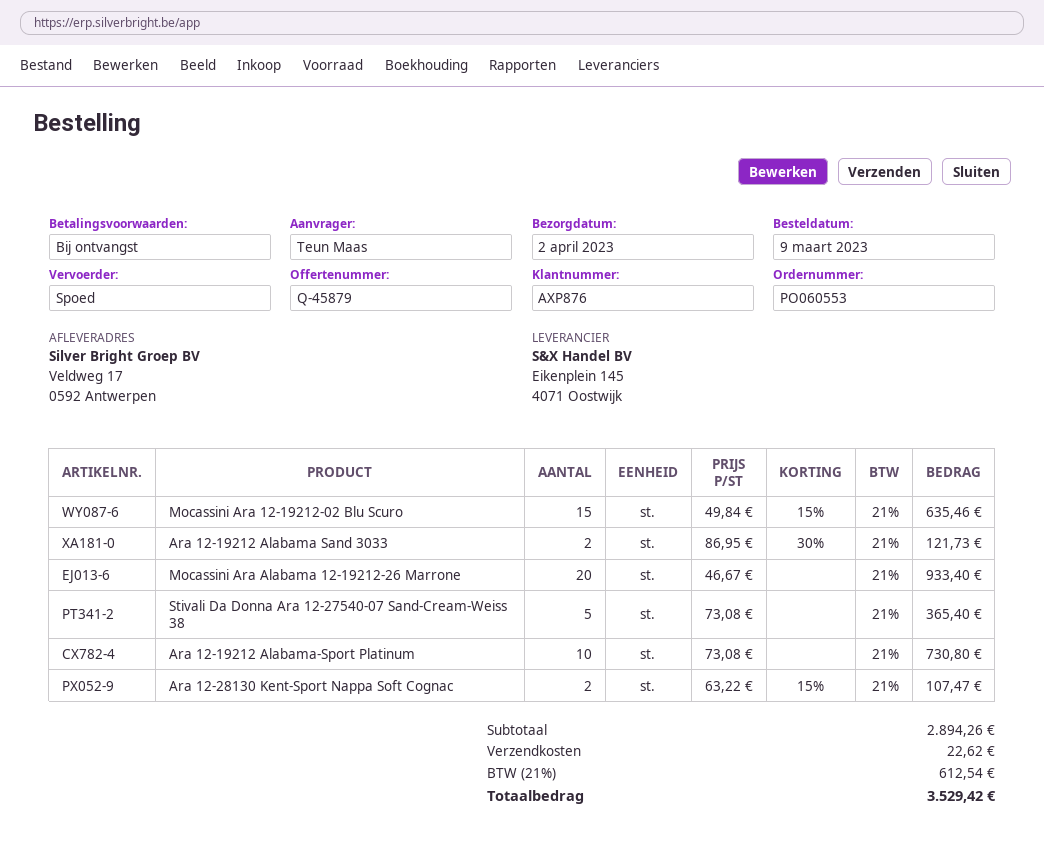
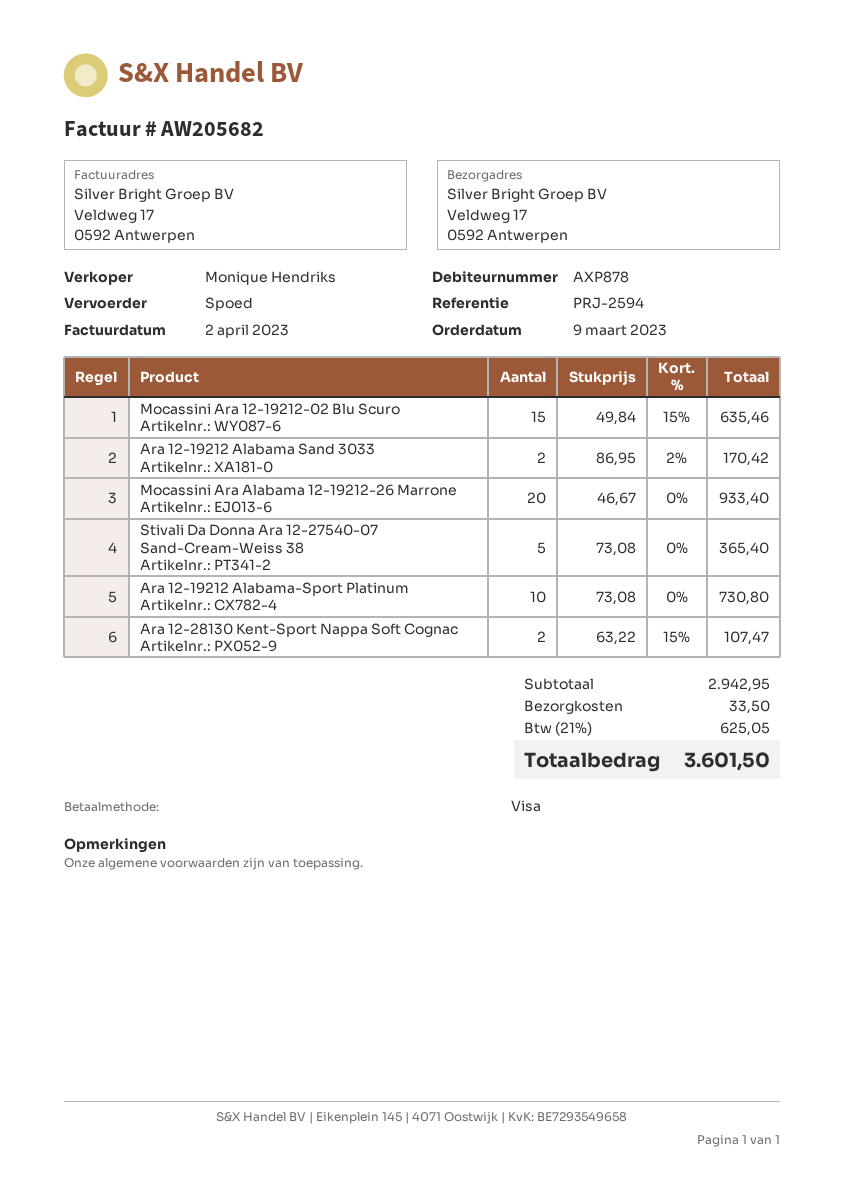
customer number: AXP876 -> AXP878
Ara 12-19212 Alabama Sand 3033: 2 x 86.95 - 30% = 121.73 -> 2 x 86.95 - 2% = 170.42
subtotal: 2894.26 -> 2942.95
shipping: 22.62 -> 33.50
tax: 21% = 612.54 -> 21% = 625.05
total: 3529.42 -> 3601.50

